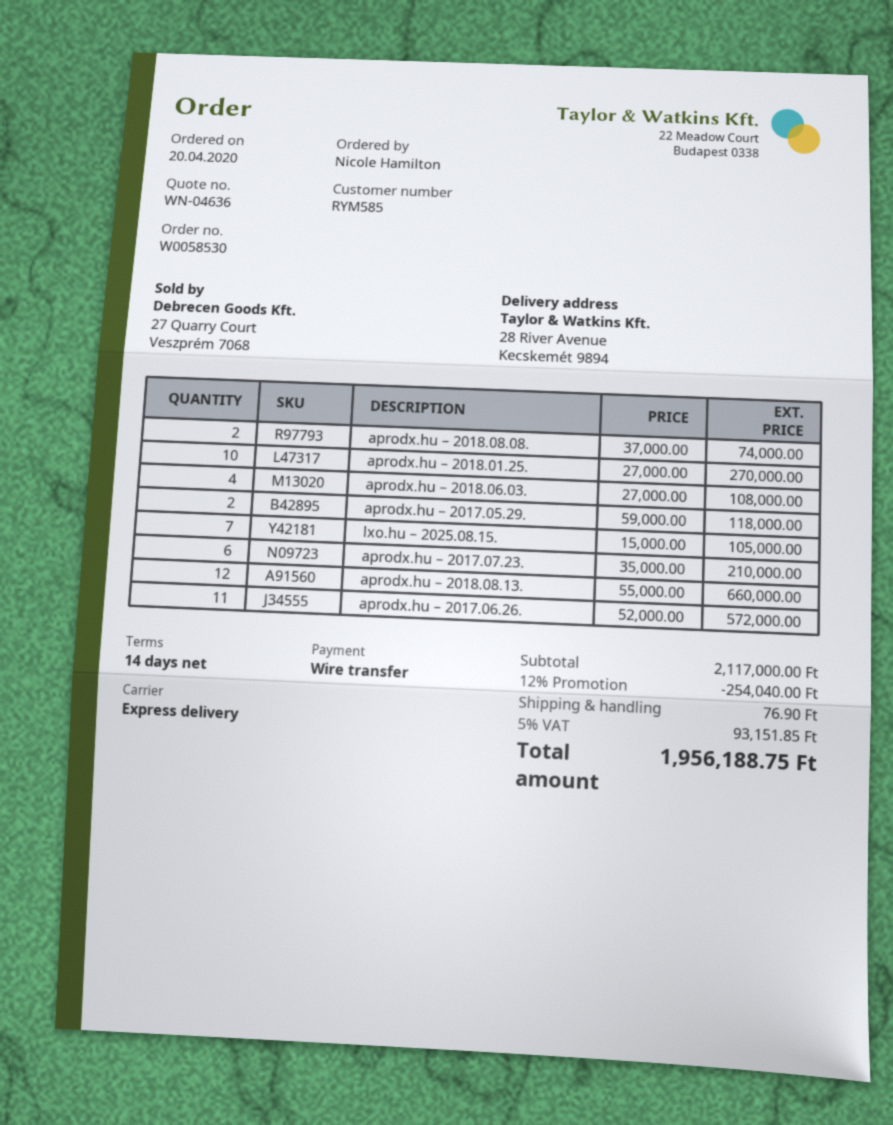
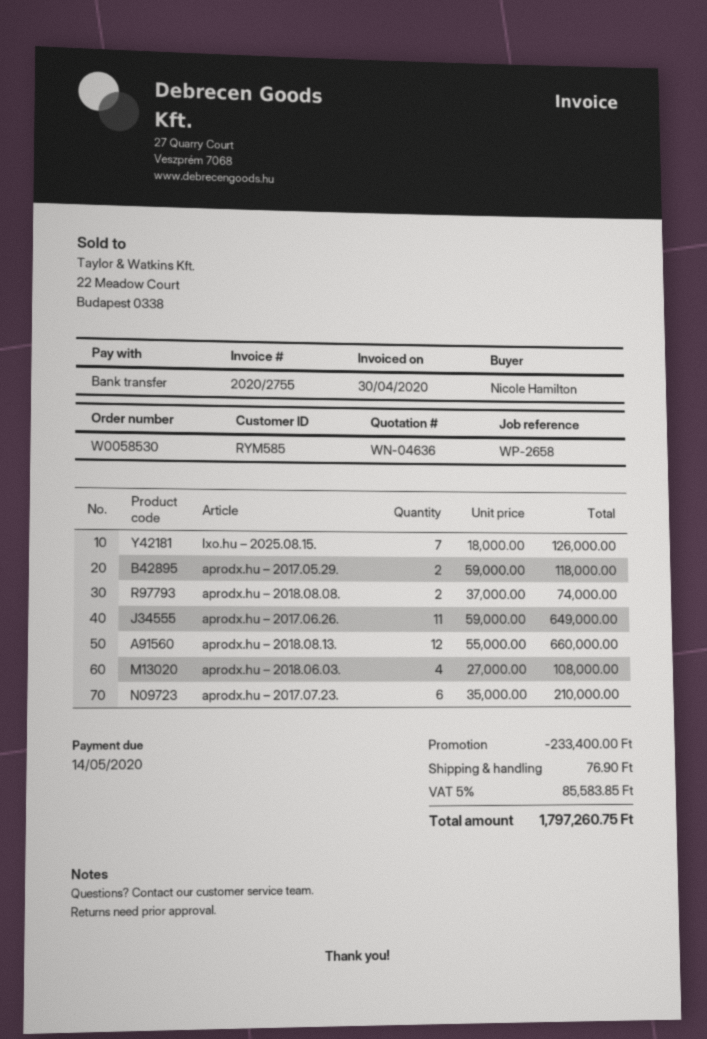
aprodx.hu – 2018.01.25.: 10 x 27000.00 = 270000.00 -> none
lxo.hu – 2025.08.15.: 7 x 15000.00 = 105000.00 -> 7 x 18000.00 = 126000.00
aprodx.hu – 2017.06.26.: 11 x 52000.00 = 572000.00 -> 11 x 59000.00 = 649000.00
discount: 254040.00 -> 233400.00
tax: 5% = 93151.85 -> 5% = 85583.85
total: 1956188.75 -> 1797260.75

